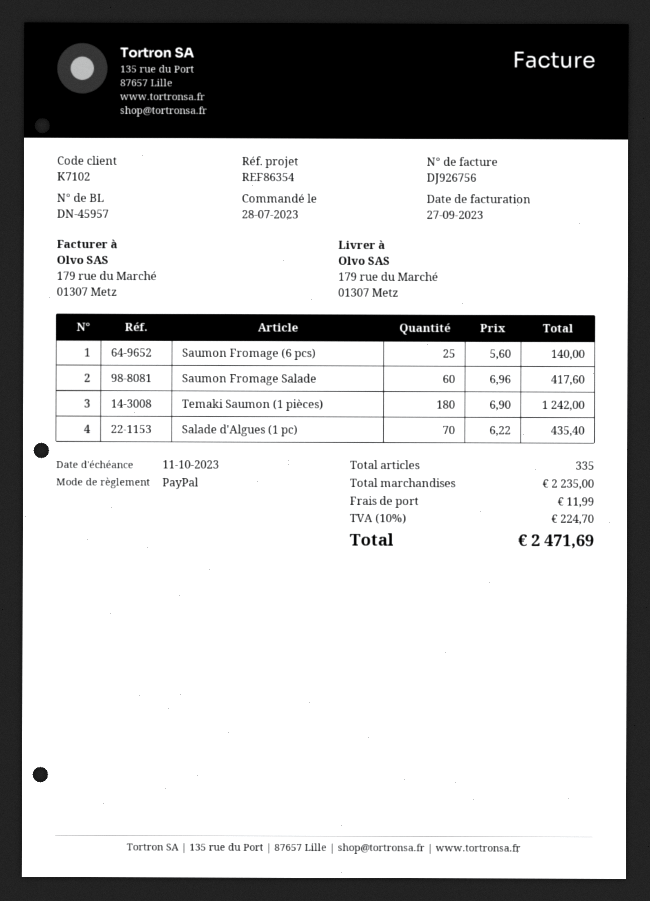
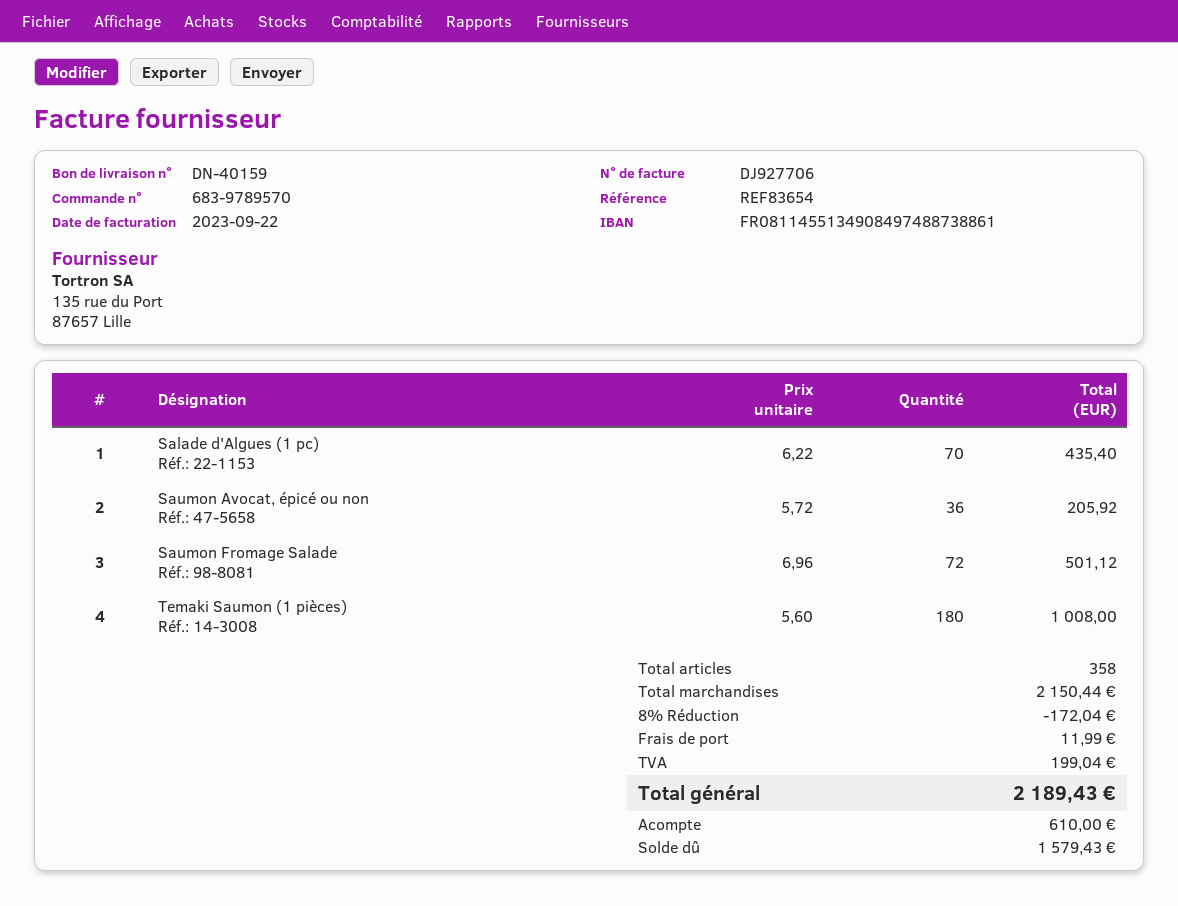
delivery note number: DN-45957 -> DN-40159
invoice number: DJ926756 -> DJ927706
invoice date: 2023-09-27 -> 2023-09-22
reference: REF86354 -> REF83654
Saumon Fromage (6 pcs): 25 x 5.60 = 140.00 -> none
Saumon Fromage Salade: 60 x 6.96 = 417.60 -> 72 x 6.96 = 501.12
Temaki Saumon (1 pièces): 180 x 6.90 = 1242.00 -> 180 x 5.60 = 1008.00
Saumon Avocat, épicé ou non: none -> 36 x 5.72 = 205.92
total quantity: 335 -> 358
subtotal: 2235.00 -> 2150.44
discount: none -> 8% = 172.04
tax: 224.70 -> 199.04
total: 2471.69 -> 2189.43

